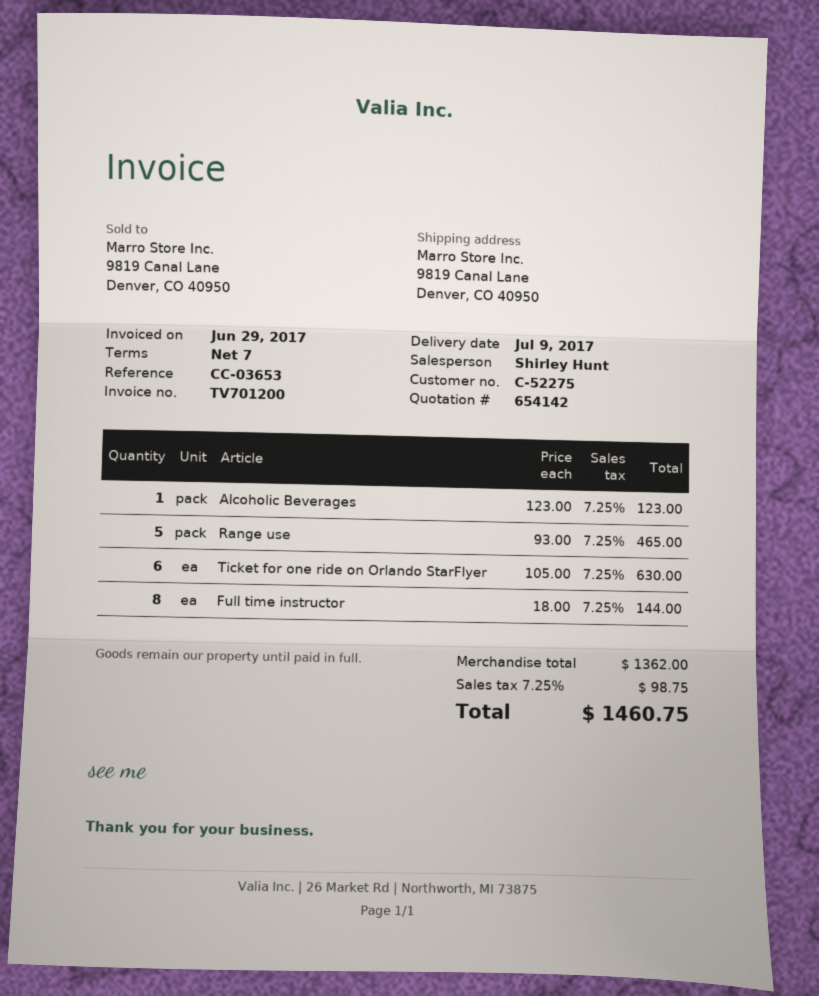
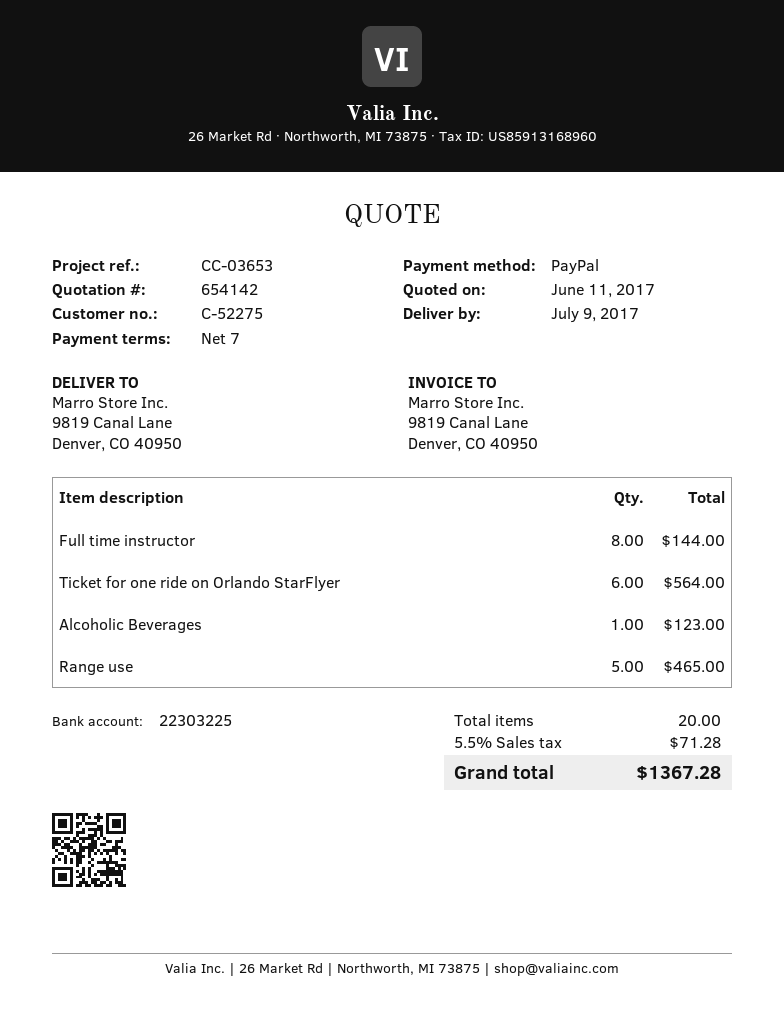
Ticket for one ride on Orlando StarFlyer: 6 for 630.00 -> 6 for 564.00
tax: 7.25% = 98.75 -> 5.5% = 71.28
total: 1460.75 -> 1367.28

